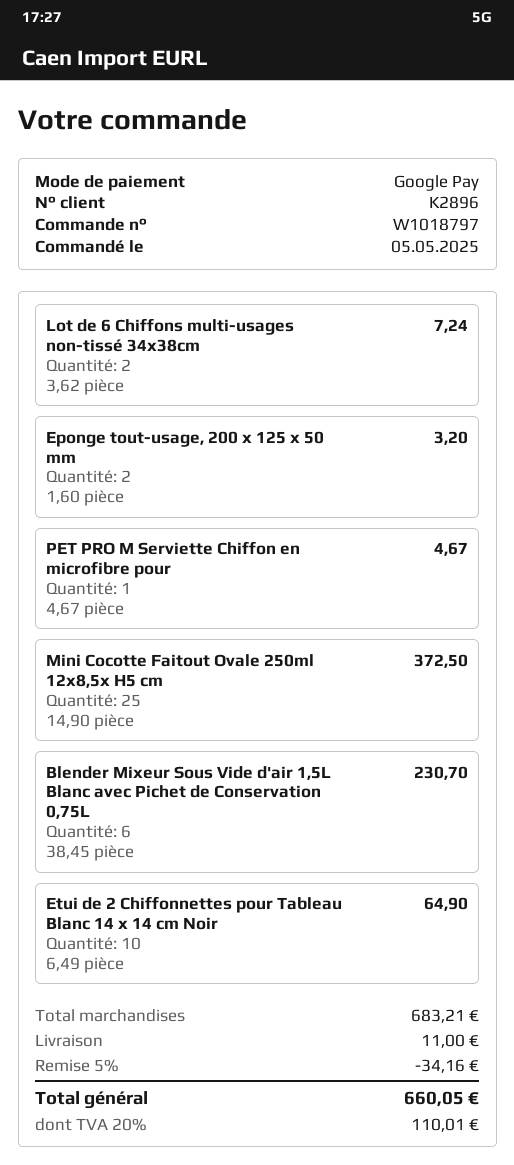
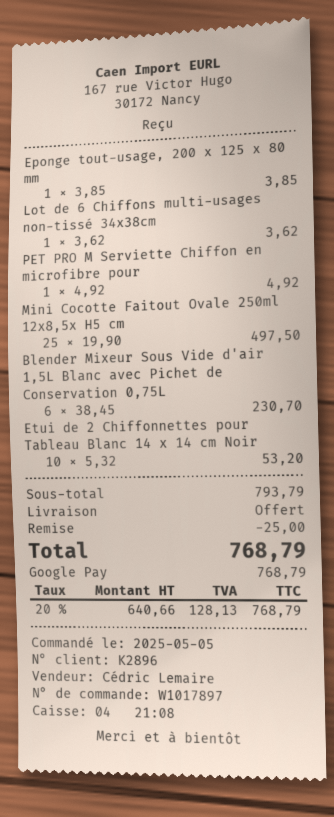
order number: W1018797 -> W1017897
Lot de 6 Chiffons multi-usages non-tissé 34x38cm: 2 x 3.62 = 7.24 -> 1 x 3.62 = 3.62
Eponge tout-usage, 200 x 125 x 50 mm: 2 x 1.60 = 3.20 -> none
PET PRO M Serviette Chiffon en microfibre pour: 1 x 4.67 = 4.67 -> 1 x 4.92 = 4.92
Mini Cocotte Faitout Ovale 250ml 12x8,5x H5 cm: 25 x 14.90 = 372.50 -> 25 x 19.90 = 497.50
Etui de 2 Chiffonnettes pour Tableau Blanc 14 x 14 cm Noir: 10 x 6.49 = 64.90 -> 10 x 5.32 = 53.20
Eponge tout-usage, 200 x 125 x 80 mm: none -> 1 x 3.85 = 3.85
subtotal: 683.21 -> 793.79
discount: 34.16 -> 25.00
shipping: 11.00 -> 0.00
tax: 20% = 110.01 -> 20% = 128.13
total: 660.05 -> 768.79

